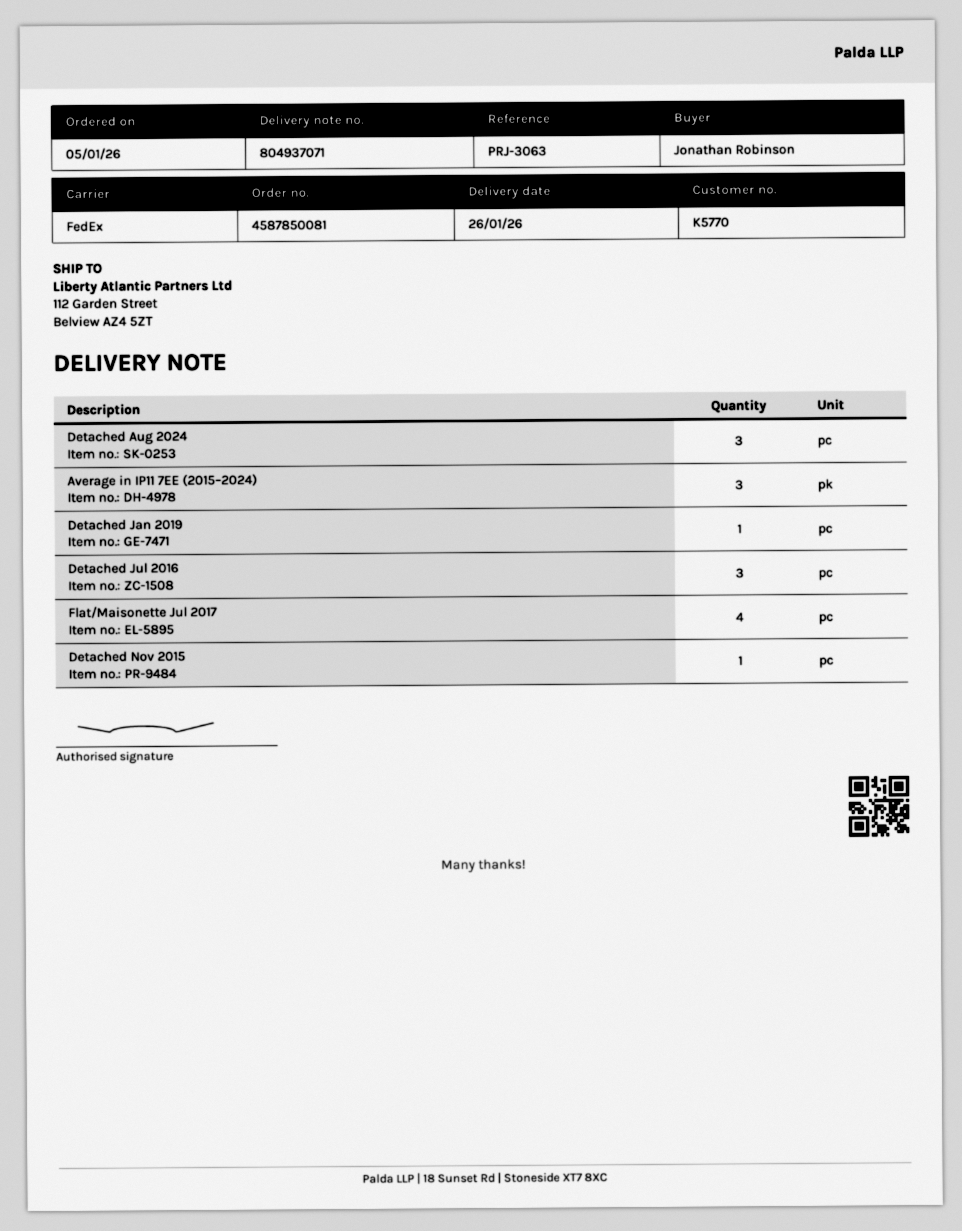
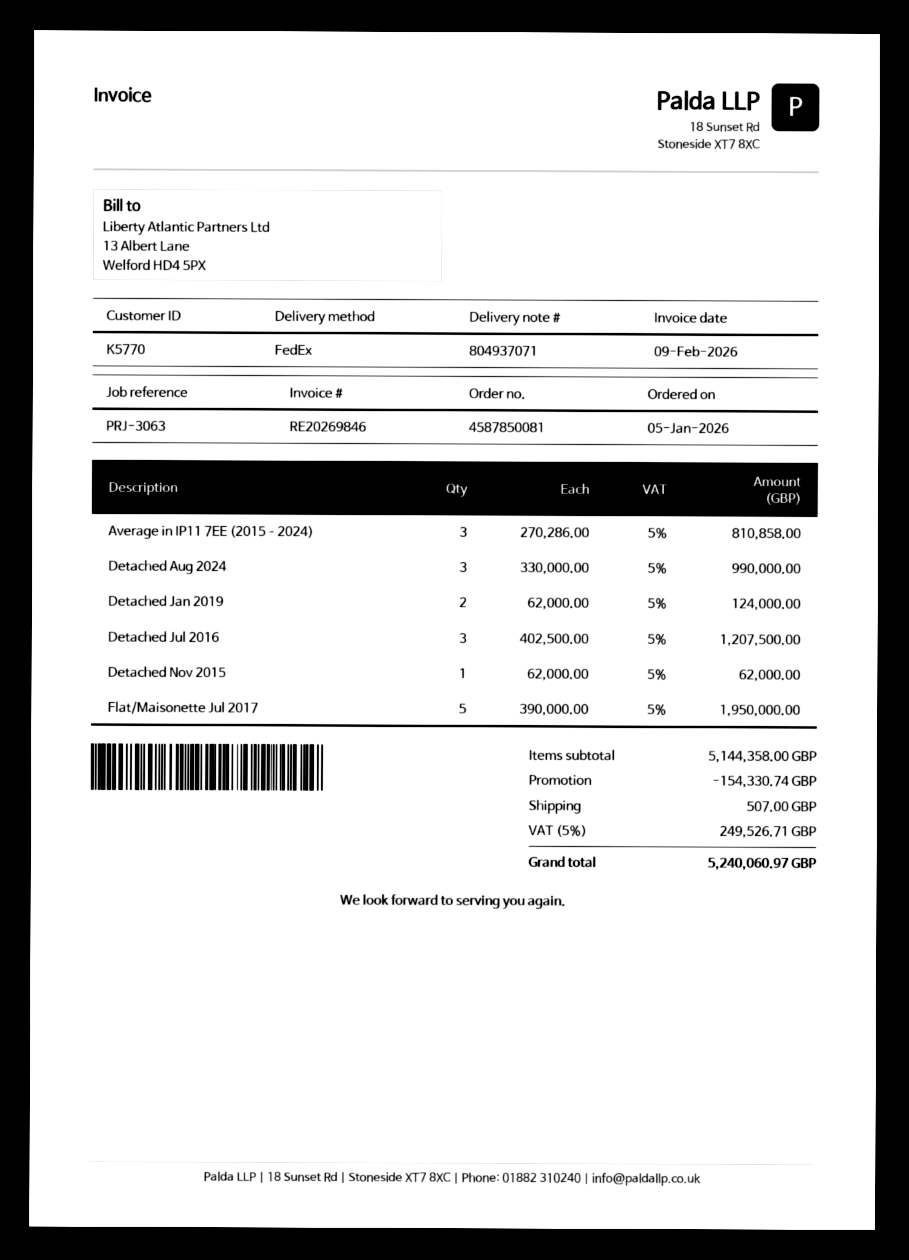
Detached Jan 2019: 1 -> 2
Flat/Maisonette Jul 2017: 4 -> 5

